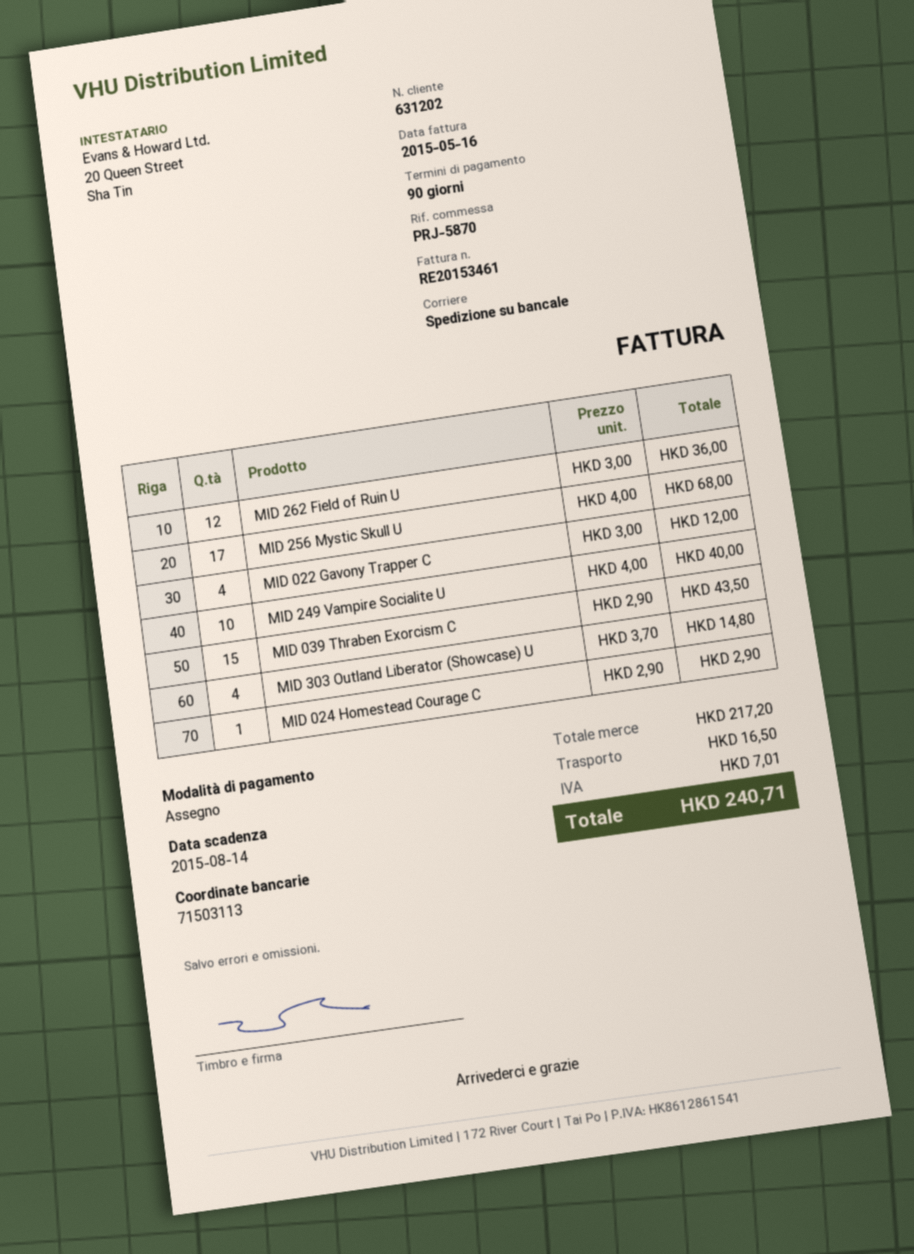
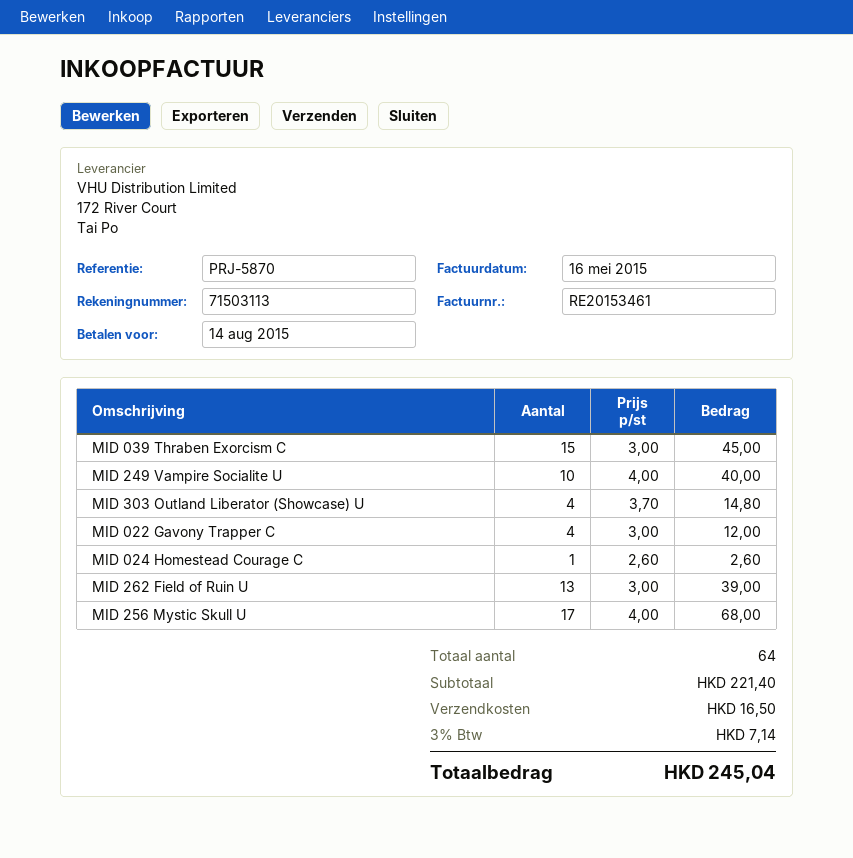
MID 262 Field of Ruin U: 12 x 3.00 = 36.00 -> 13 x 3.00 = 39.00
MID 039 Thraben Exorcism C: 15 x 2.90 = 43.50 -> 15 x 3.00 = 45.00
MID 024 Homestead Courage C: 1 x 2.90 = 2.90 -> 1 x 2.60 = 2.60
subtotal: 217.20 -> 221.40
tax: 7.01 -> 7.14
total: 240.71 -> 245.04

